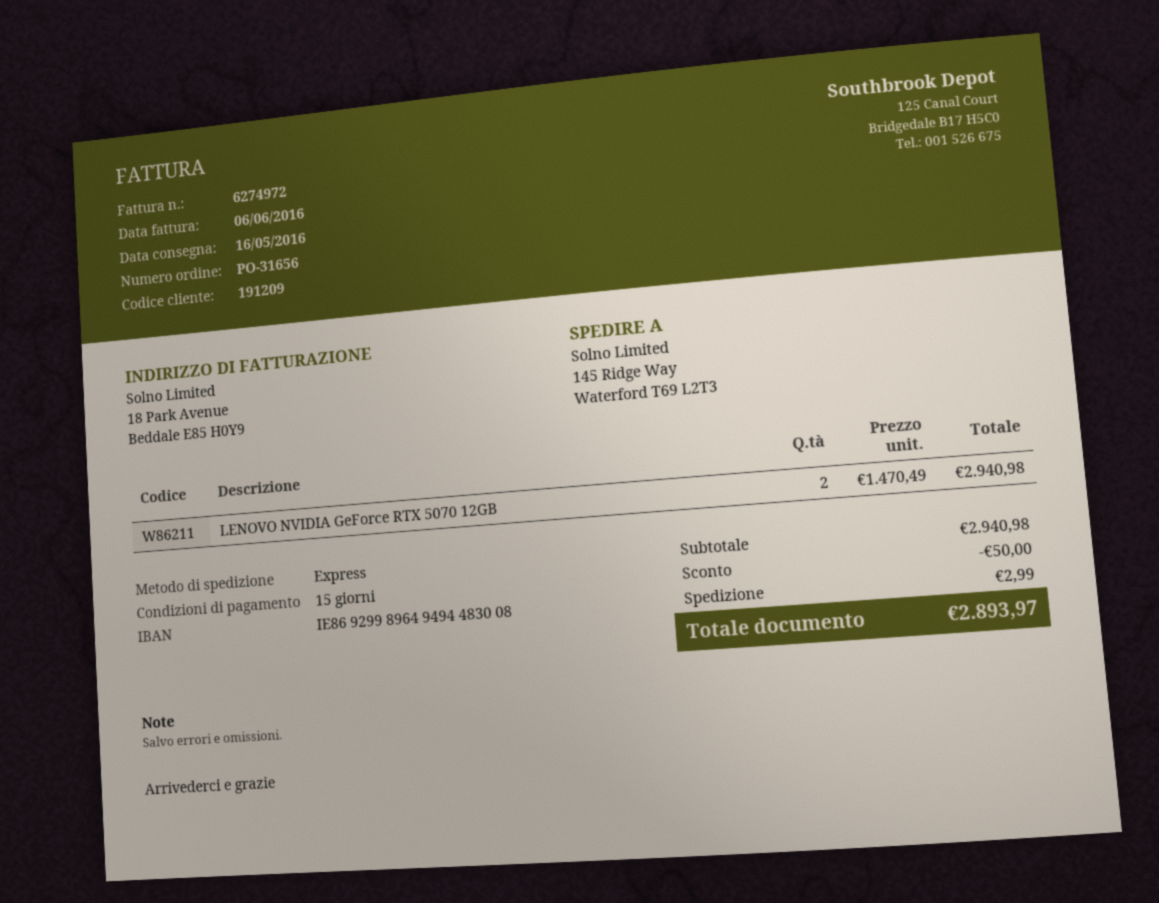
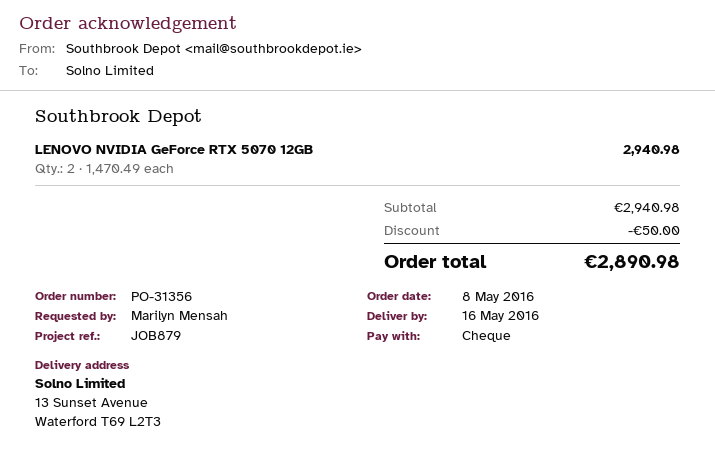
order number: PO-31656 -> PO-31356
ship to: 145 Ridge Way, Waterford T69 L2T3 -> 13 Sunset Avenue, Waterford T69 L2T3
shipping: 2.99 -> none
total: 2893.97 -> 2890.98

